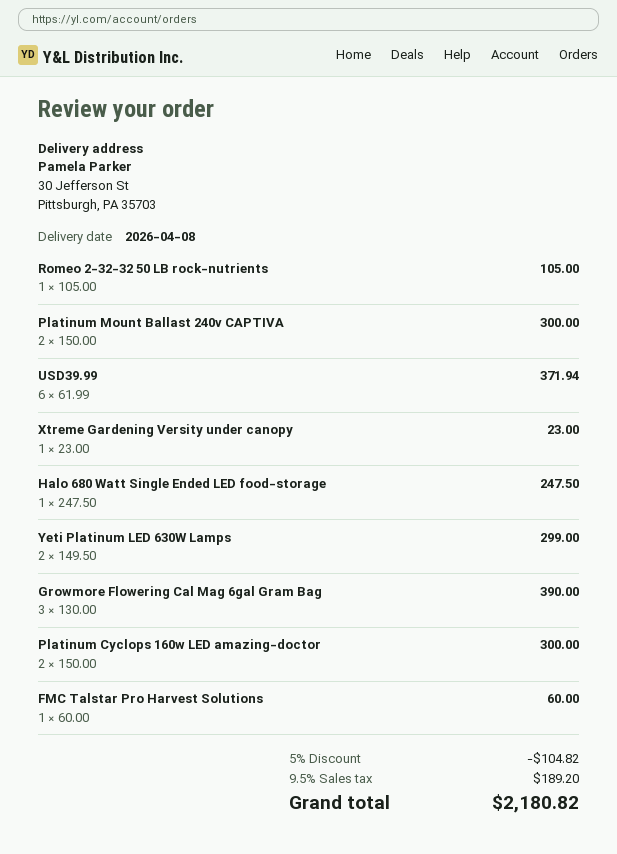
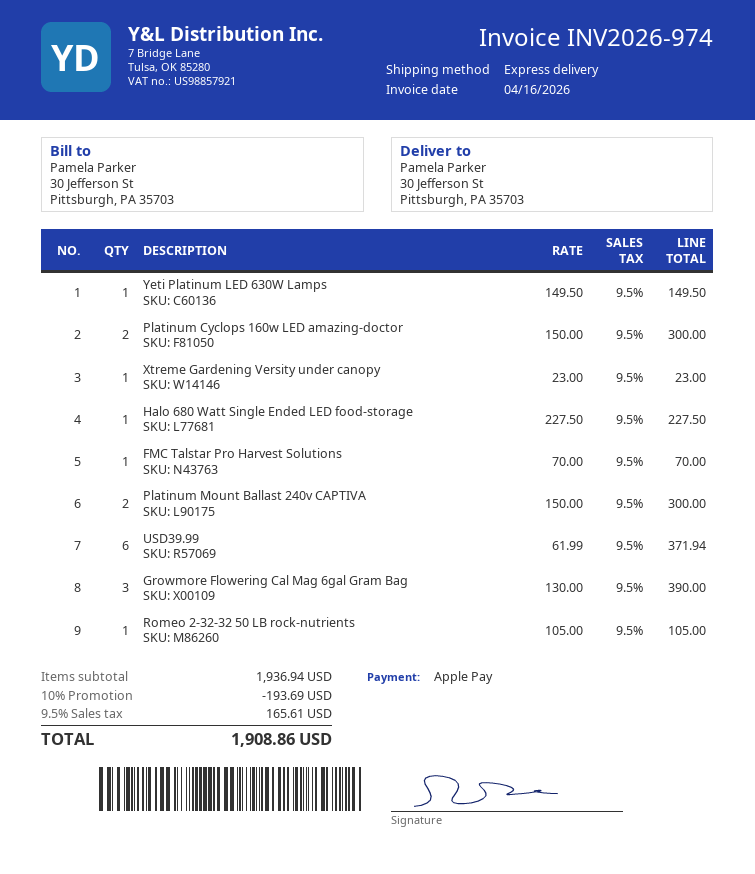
Halo 680 Watt Single Ended LED food-storage: 1 x 247.50 = 247.50 -> 1 x 227.50 = 227.50
Yeti Platinum LED 630W Lamps: 2 x 149.50 = 299.00 -> 1 x 149.50 = 149.50
FMC Talstar Pro Harvest Solutions: 1 x 60.00 = 60.00 -> 1 x 70.00 = 70.00
discount: 5% = 104.82 -> 10% = 193.69
tax: 9.5% = 189.20 -> 9.5% = 165.61
total: 2180.82 -> 1908.86

